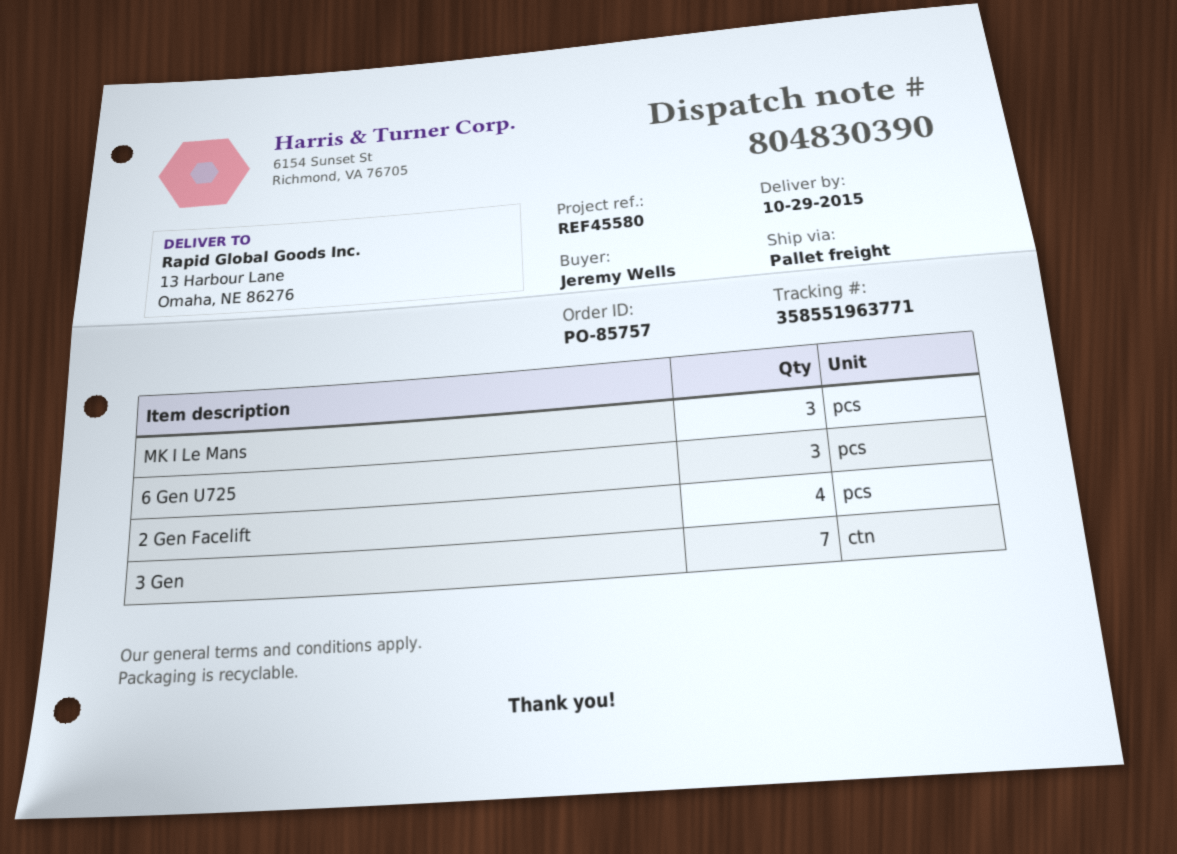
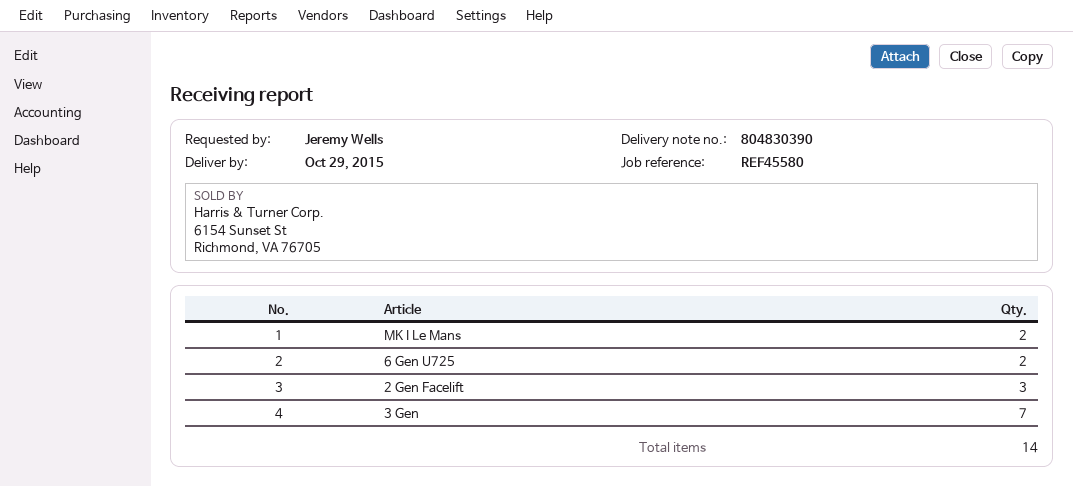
MK I Le Mans: 3 -> 2
6 Gen U725: 3 -> 2
2 Gen Facelift: 4 -> 3

